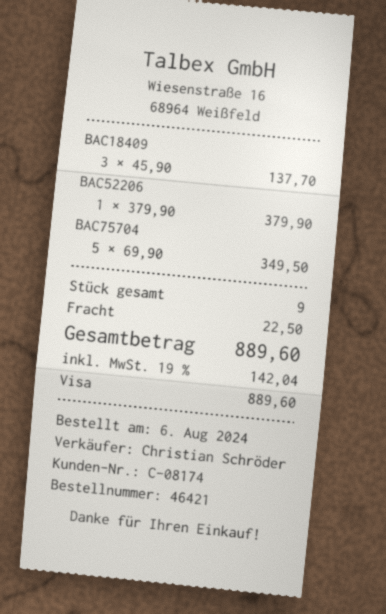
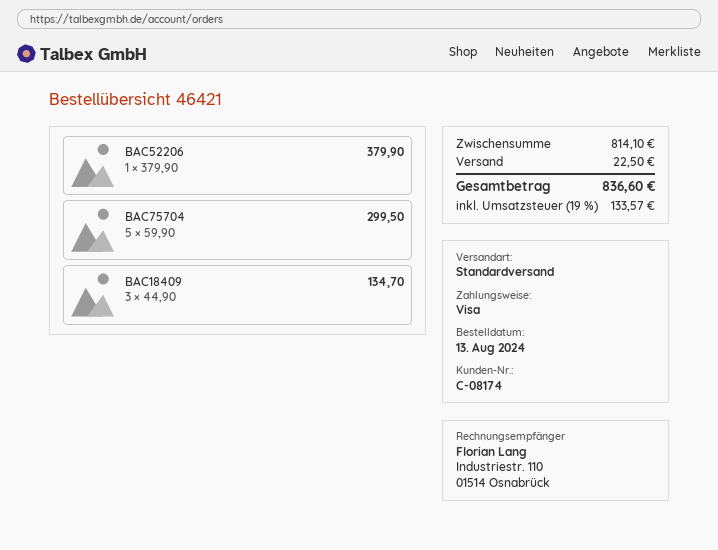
order date: 2024-08-06 -> 2024-08-13
BAC18409: 3 x 45.90 = 137.70 -> 3 x 44.90 = 134.70
BAC75704: 5 x 69.90 = 349.50 -> 5 x 59.90 = 299.50
tax: 19% = 142.04 -> 19% = 133.57
total: 889.60 -> 836.60

